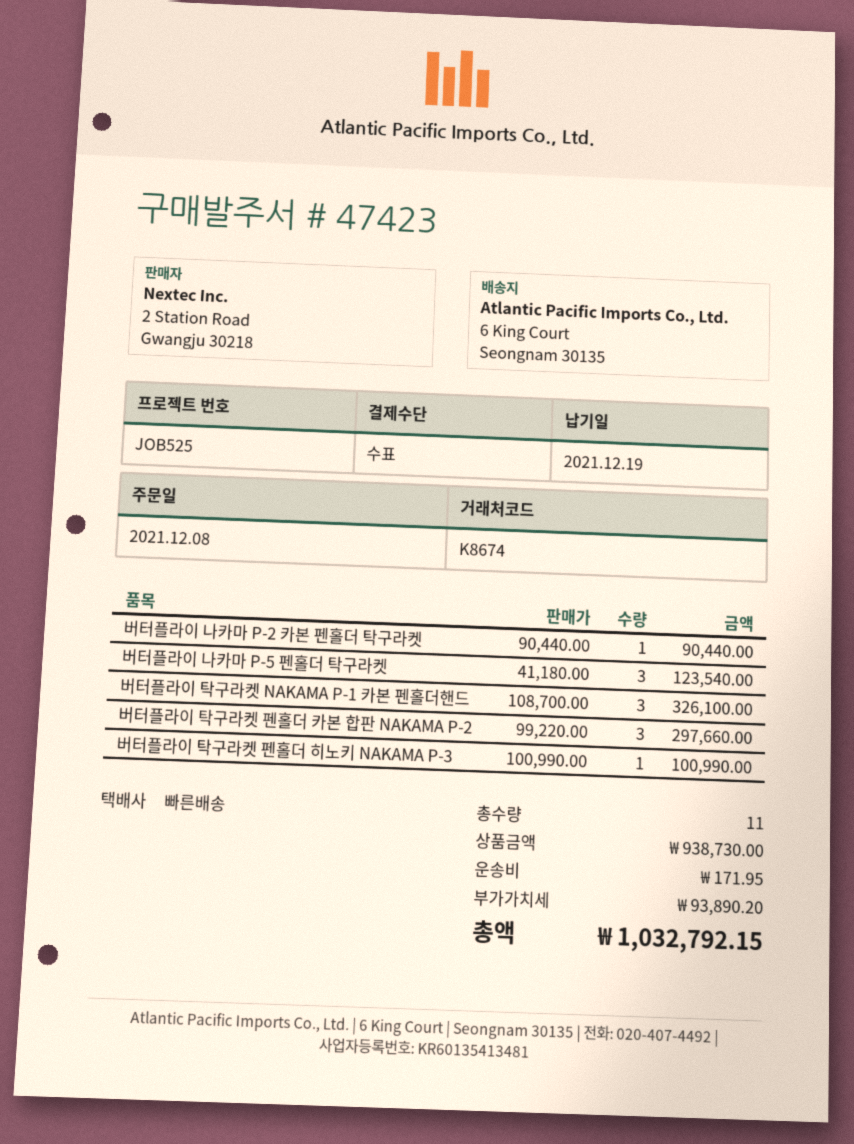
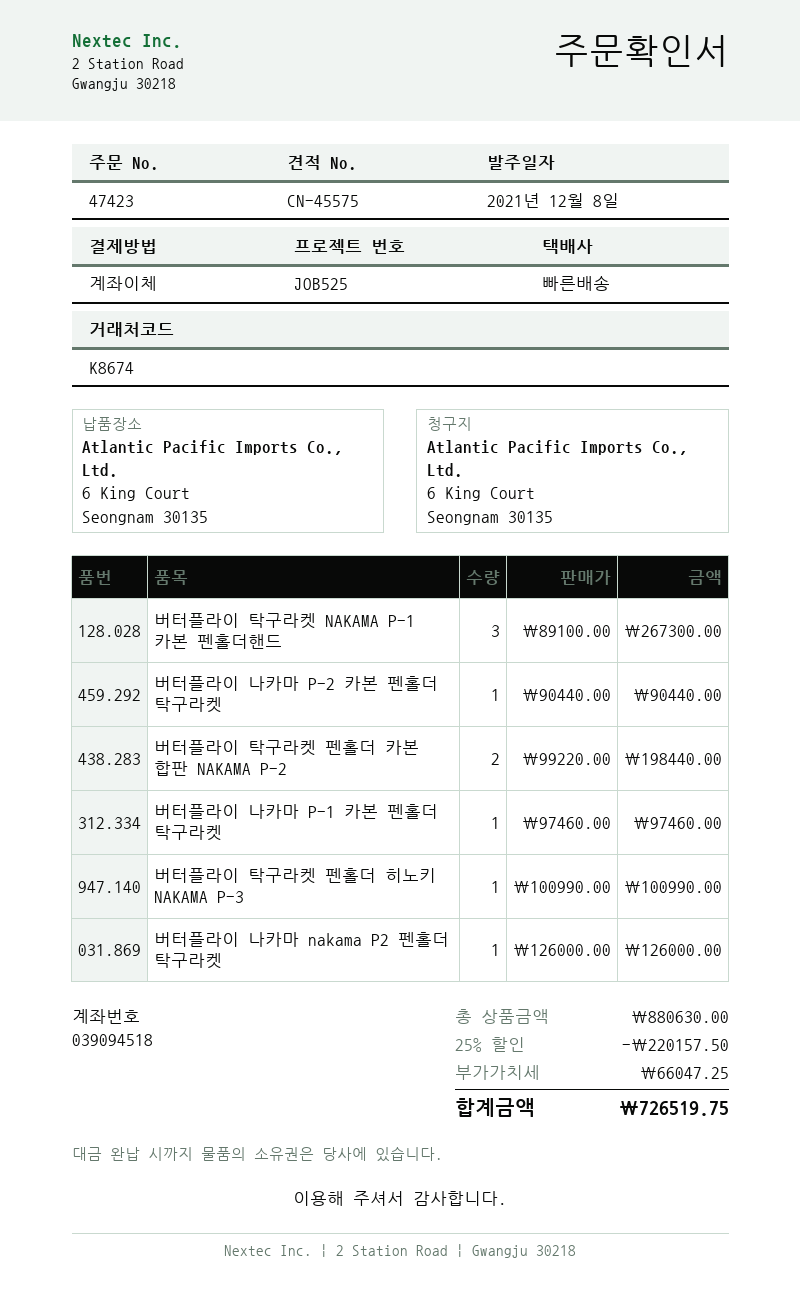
payment method: cheque -> bank transfer
버터플라이 나카마 P-5 펜홀더 탁구라켓: 3 x 41180.00 = 123540.00 -> none
버터플라이 탁구라켓 NAKAMA P-1 카본 펜홀더핸드: 3 x 108700.00 = 326100.00 -> 3 x 89100.00 = 267300.00
버터플라이 탁구라켓 펜홀더 카본 합판 NAKAMA P-2: 3 x 99220.00 = 297660.00 -> 2 x 99220.00 = 198440.00
버터플라이 나카마 P-1 카본 펜홀더 탁구라켓: none -> 1 x 97460.00 = 97460.00
버터플라이 나카마 nakama P2 펜홀더 탁구라켓: none -> 1 x 126000.00 = 126000.00
subtotal: 938730.00 -> 880630.00
discount: none -> 25% = 220157.50
shipping: 171.95 -> none
tax: 93890.20 -> 66047.25
total: 1032792.15 -> 726519.75

